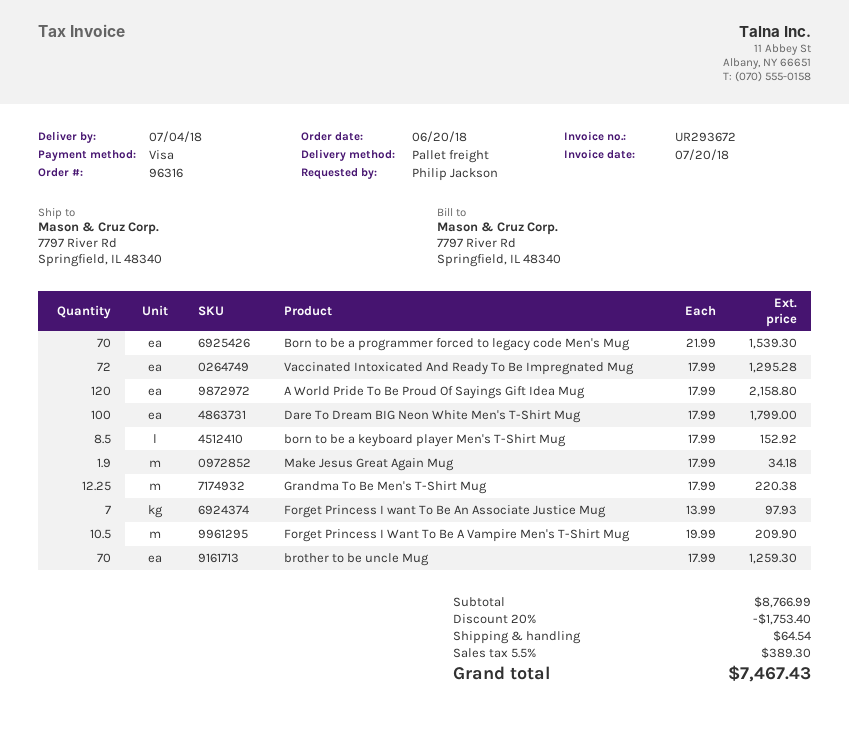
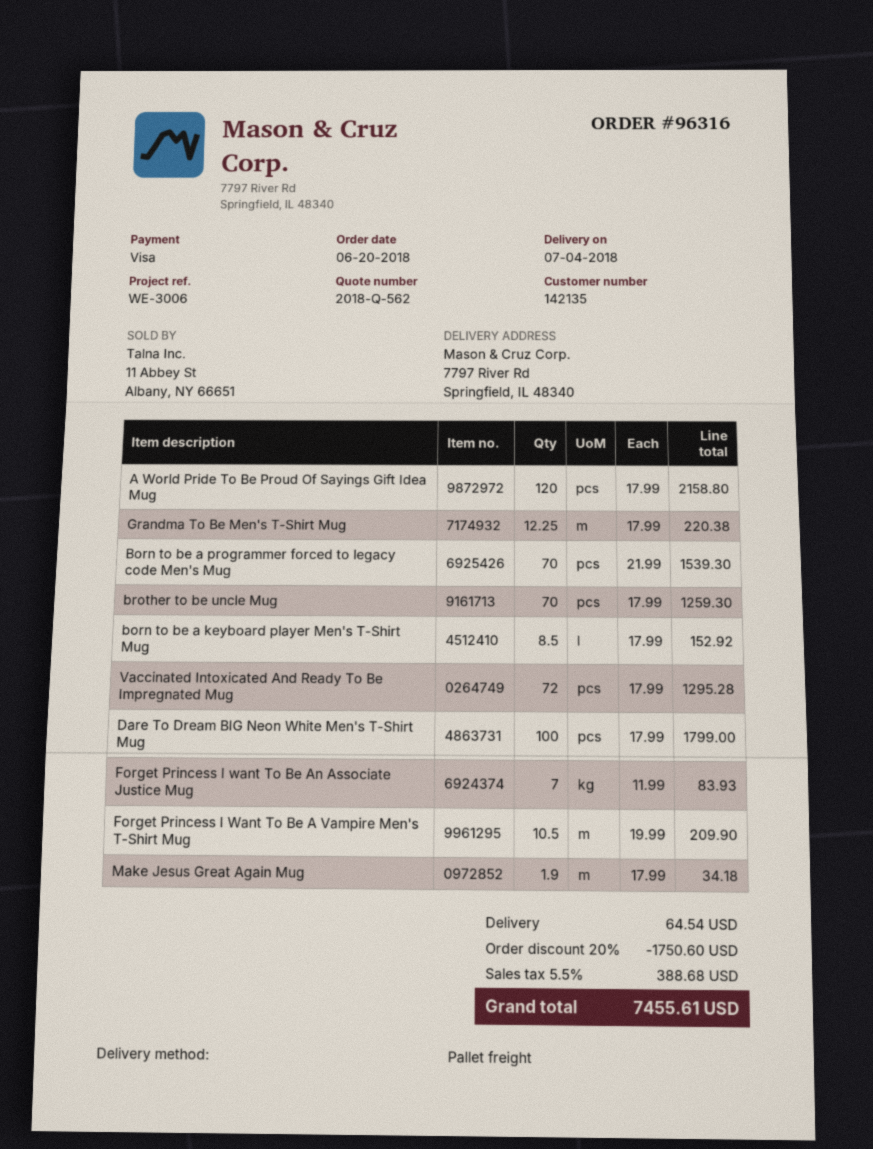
Forget Princess I want To Be An Associate Justice Mug: 7 x 13.99 = 97.93 -> 7 x 11.99 = 83.93
discount: 20% = 1753.40 -> 20% = 1750.60
tax: 5.5% = 389.30 -> 5.5% = 388.68
total: 7467.43 -> 7455.61

